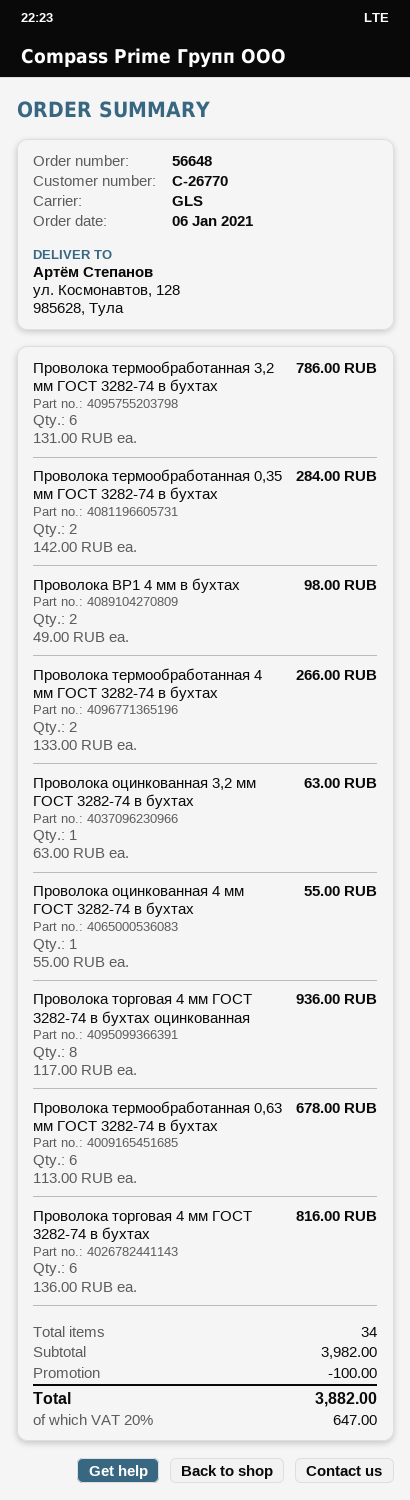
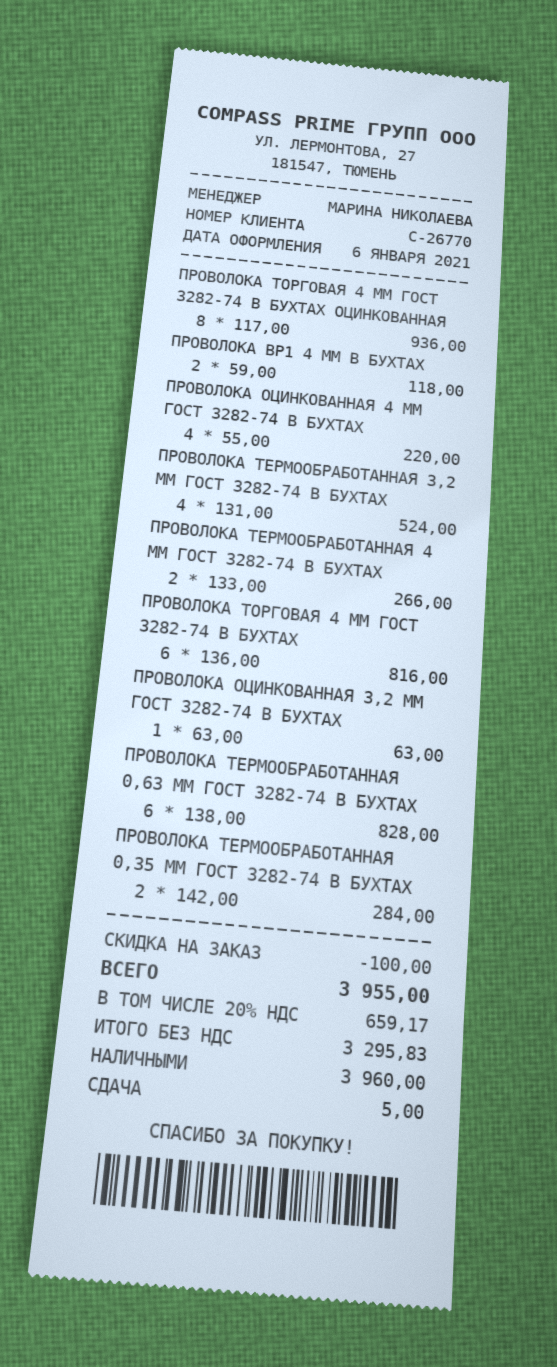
Проволока термообработанная 3,2 мм ГОСТ 3282-74 в бухтах: 6 x 131.00 = 786.00 -> 4 x 131.00 = 524.00
Проволока ВР1 4 мм в бухтах: 2 x 49.00 = 98.00 -> 2 x 59.00 = 118.00
Проволока оцинкованная 4 мм ГОСТ 3282-74 в бухтах: 1 x 55.00 = 55.00 -> 4 x 55.00 = 220.00
Проволока термообработанная 0,63 мм ГОСТ 3282-74 в бухтах: 6 x 113.00 = 678.00 -> 6 x 138.00 = 828.00
tax: 20% = 647.00 -> 20% = 659.17
total: 3882.00 -> 3955.00

